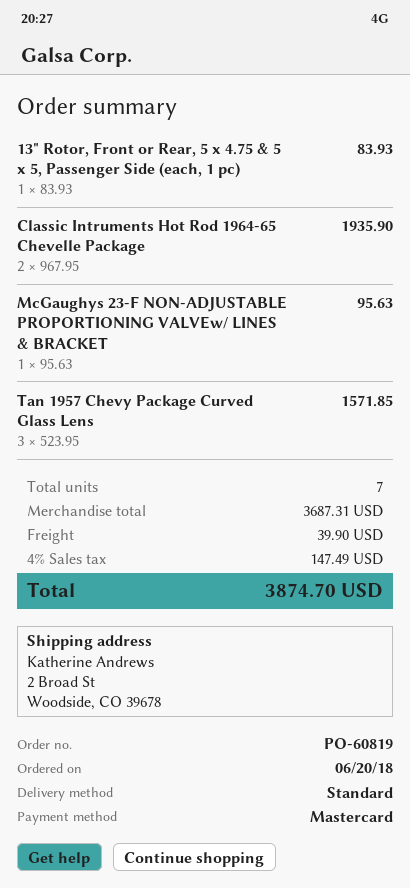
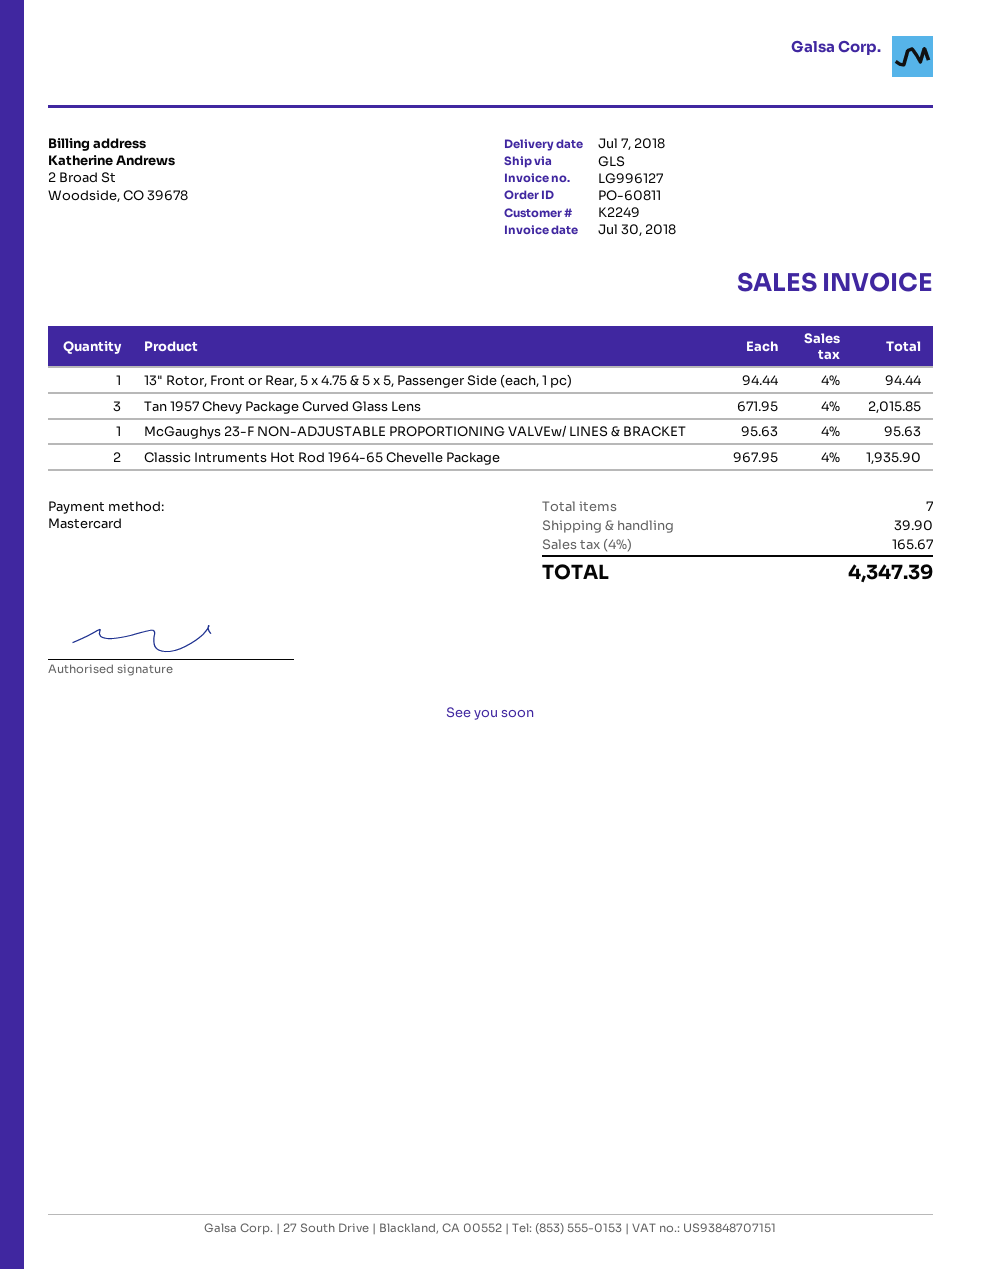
order number: PO-60819 -> PO-60811
shipping method: standard -> GLS
13" Rotor, Front or Rear, 5 x 4.75 & 5 x 5, Passenger Side (each, 1 pc): 1 x 83.93 = 83.93 -> 1 x 94.44 = 94.44
Tan 1957 Chevy Package Curved Glass Lens: 3 x 523.95 = 1571.85 -> 3 x 671.95 = 2015.85
tax: 4% = 147.49 -> 4% = 165.67
total: 3874.70 -> 4347.39

